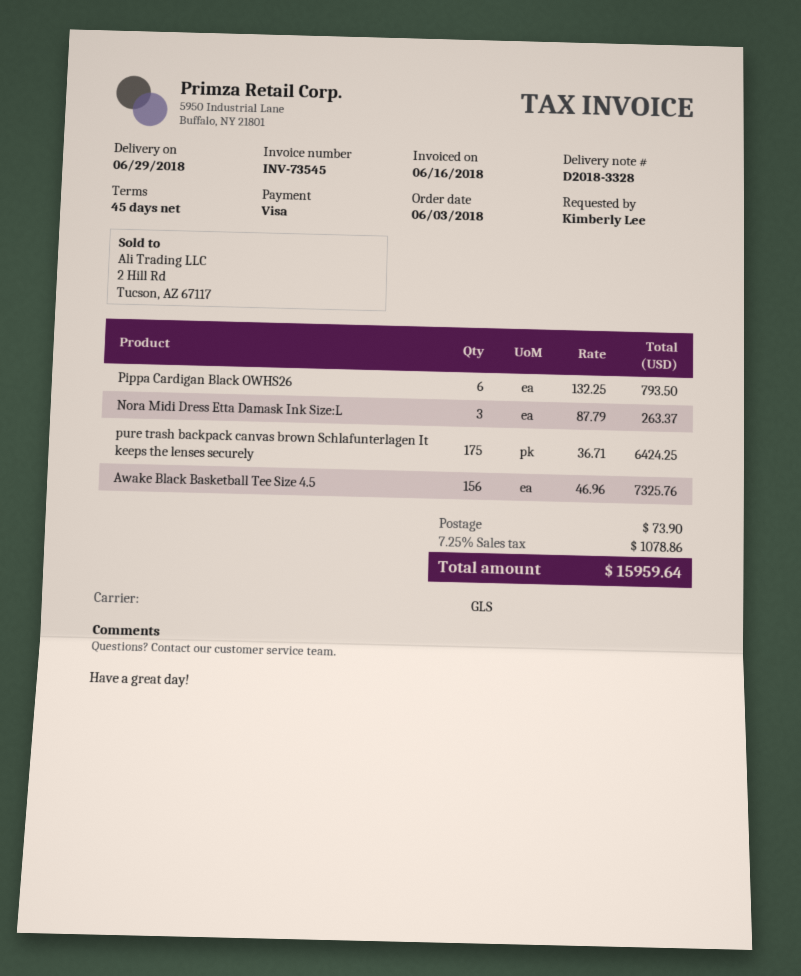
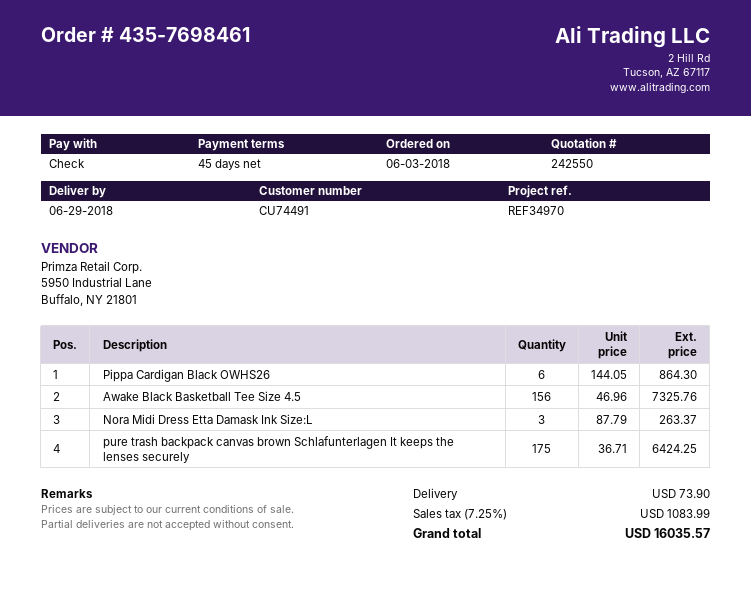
payment method: Visa -> cheque
Pippa Cardigan Black OWHS26: 6 x 132.25 = 793.50 -> 6 x 144.05 = 864.30
tax: 7.25% = 1078.86 -> 7.25% = 1083.99
total: 15959.64 -> 16035.57

